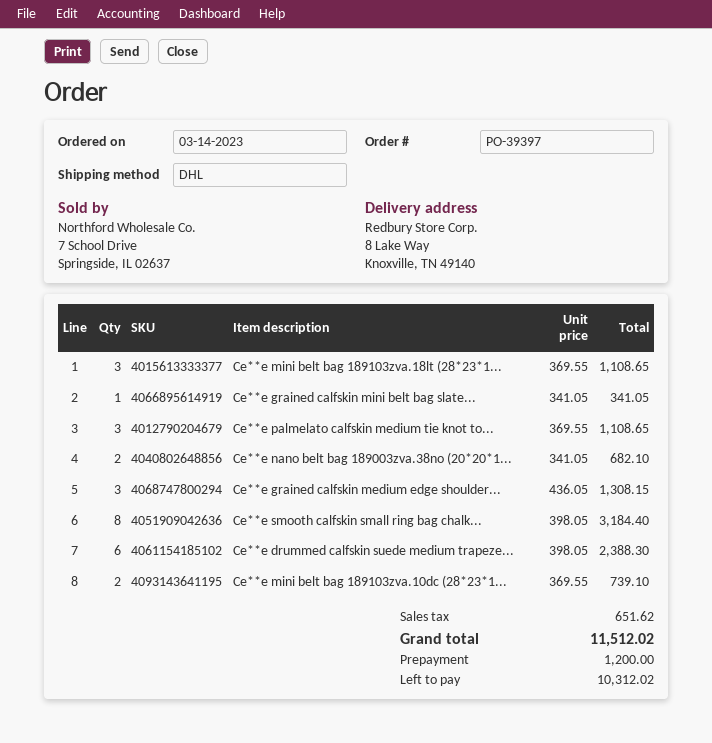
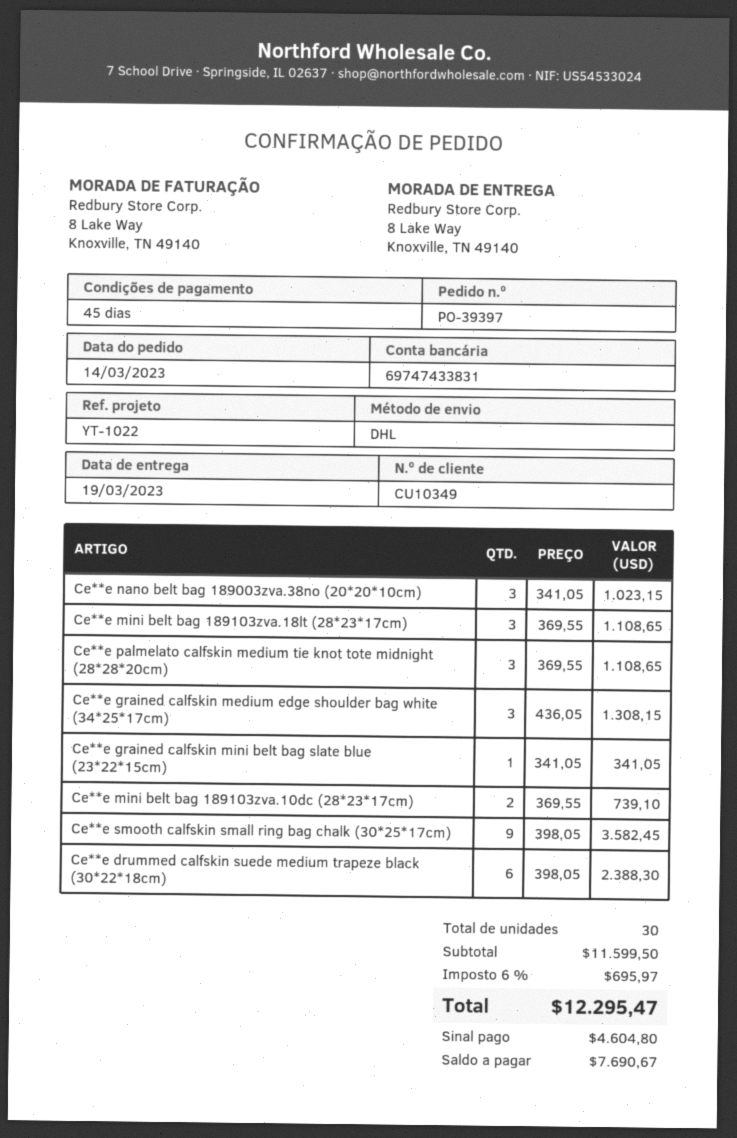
Ce**e nano belt bag 189003zva.38no (20*20*1...: 2 x 341.05 = 682.10 -> 3 x 341.05 = 1023.15
Ce**e smooth calfskin small ring bag chalk...: 8 x 398.05 = 3184.40 -> 9 x 398.05 = 3582.45
tax: 651.62 -> 695.97
total: 11512.02 -> 12295.47
deposit: 1200.00 -> 4604.80
balance: 10312.02 -> 7690.67

